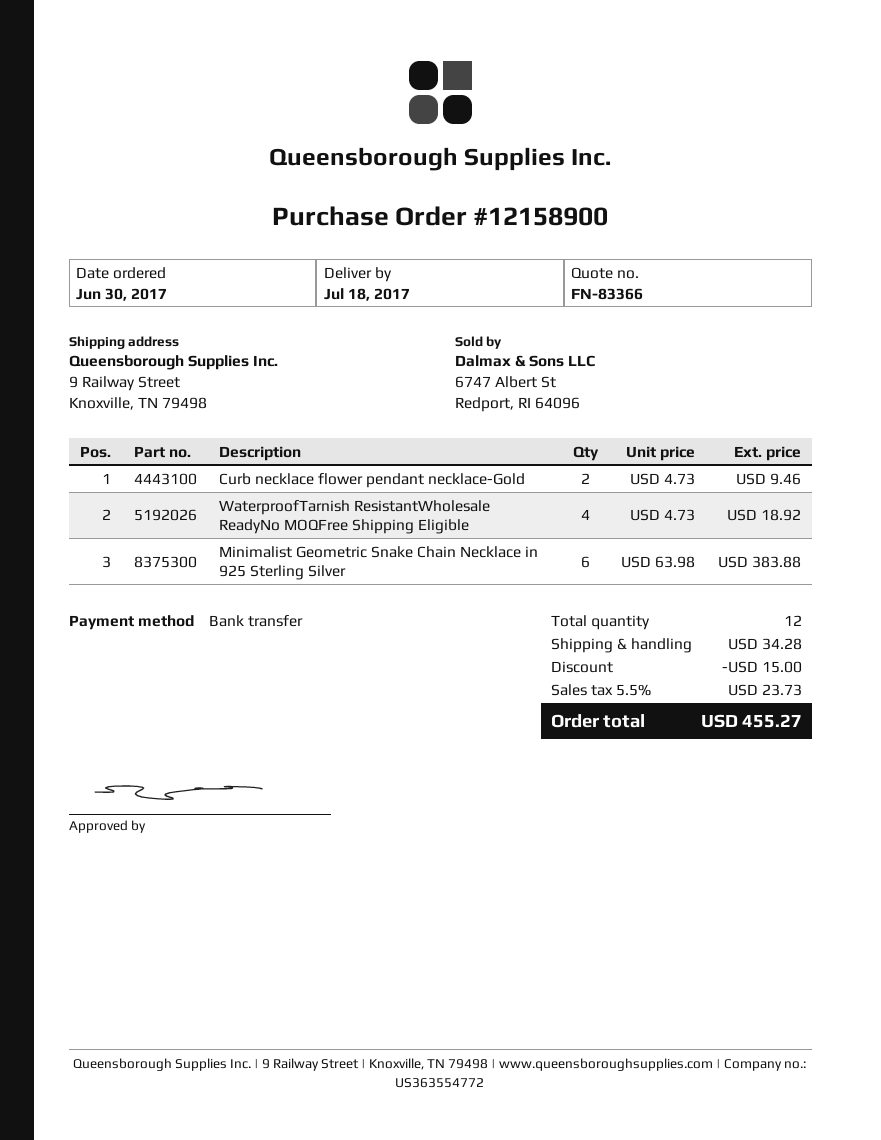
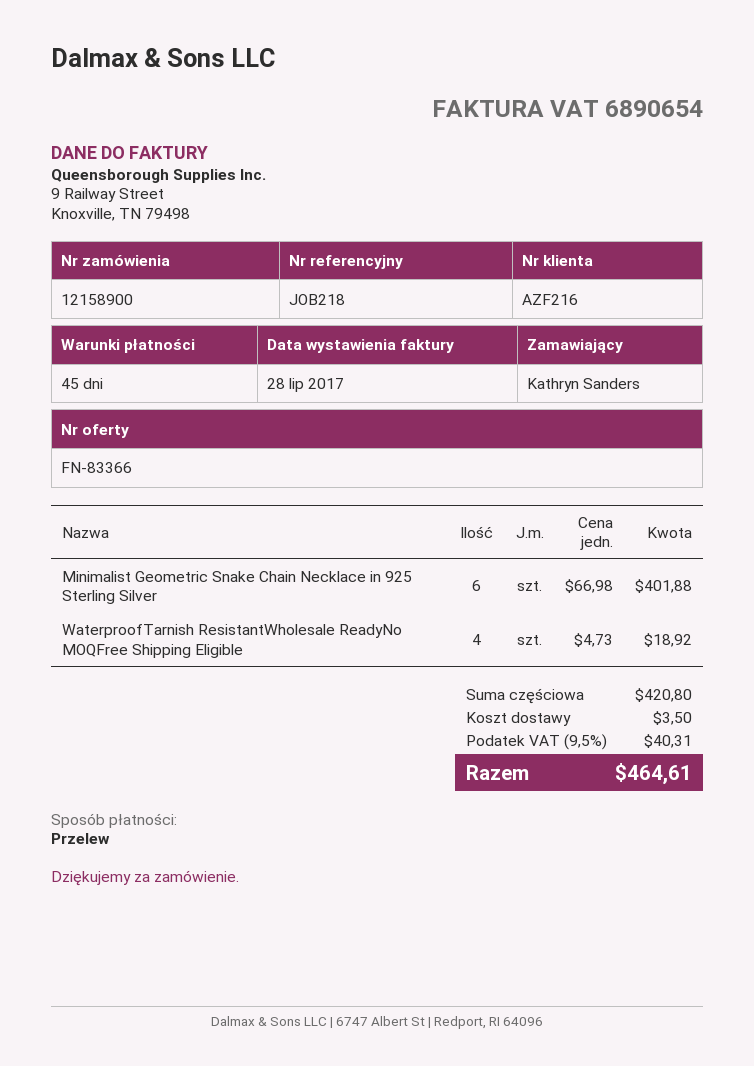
Curb necklace flower pendant necklace-Gold: 2 x 4.73 = 9.46 -> none
Minimalist Geometric Snake Chain Necklace in 925 Sterling Silver: 6 x 63.98 = 383.88 -> 6 x 66.98 = 401.88
discount: 15.00 -> none
shipping: 34.28 -> 3.50
tax: 5.5% = 23.73 -> 9.5% = 40.31
total: 455.27 -> 464.61

